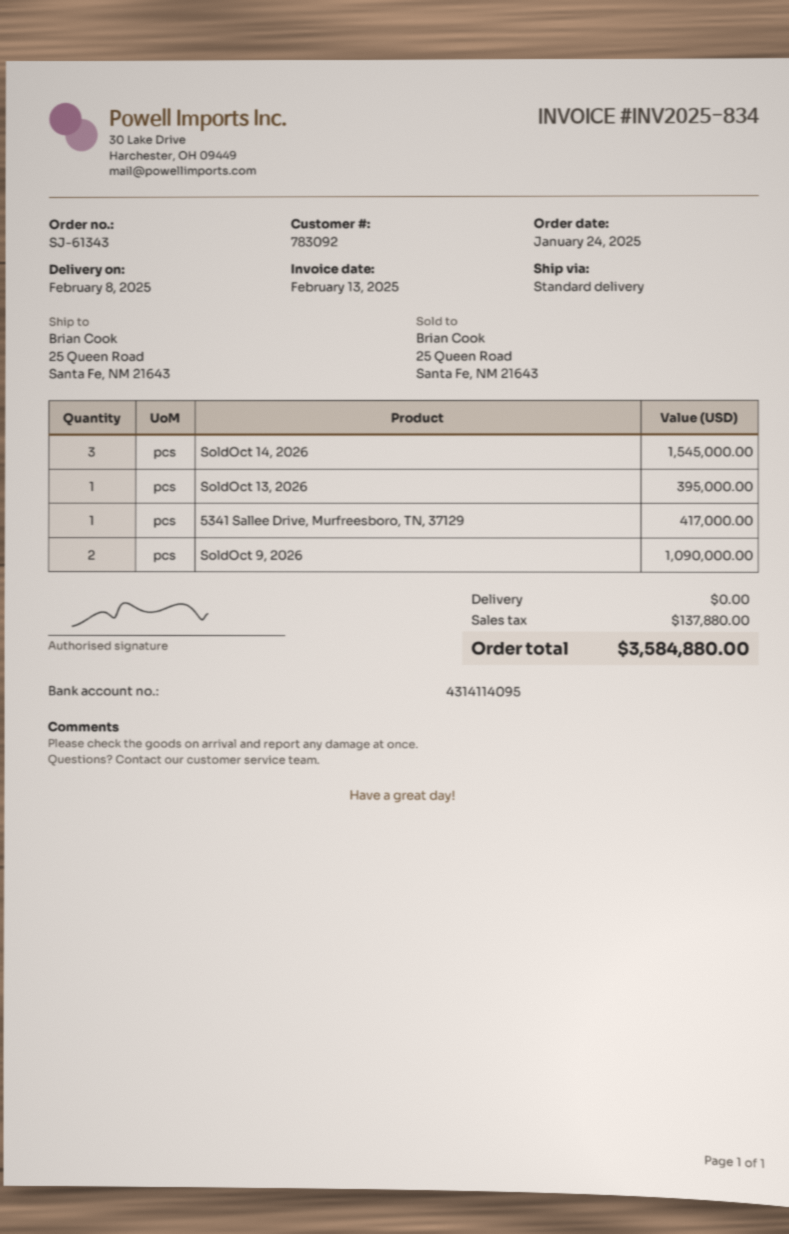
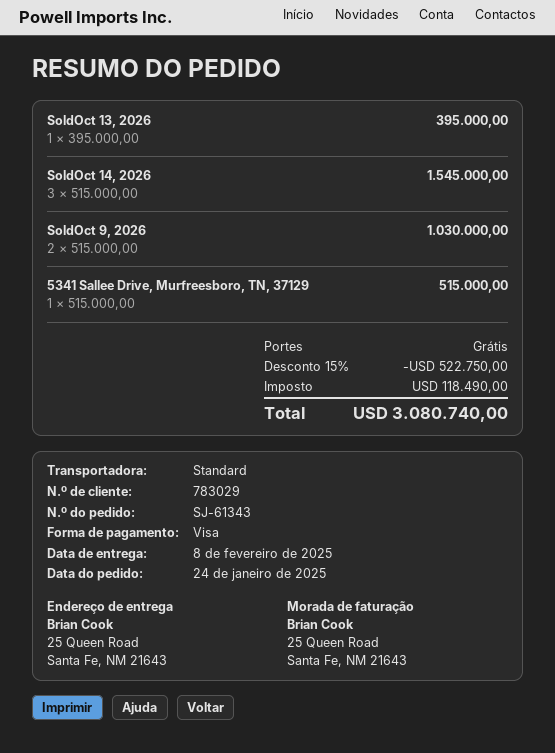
customer number: 783092 -> 783029
5341 Sallee Drive, Murfreesboro, TN, 37129: 1 for 417000.00 -> 1 for 515000.00
SoldOct 9, 2026: 2 for 1090000.00 -> 2 for 1030000.00
discount: none -> 15% = 522750.00
tax: 137880.00 -> 118490.00
total: 3584880.00 -> 3080740.00

